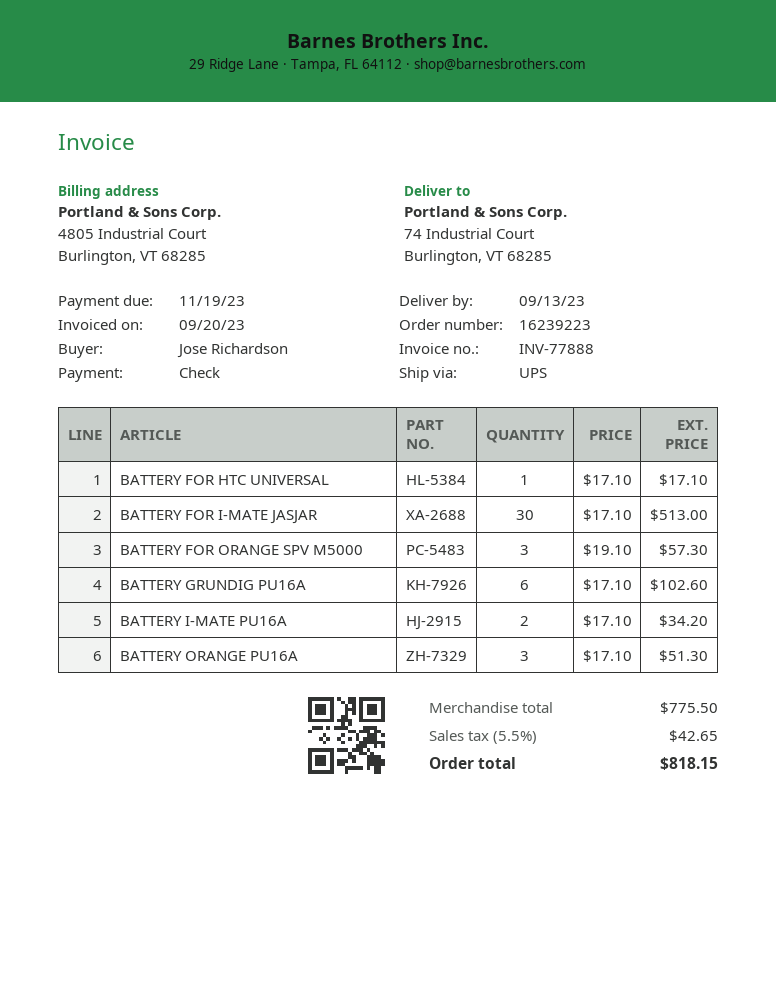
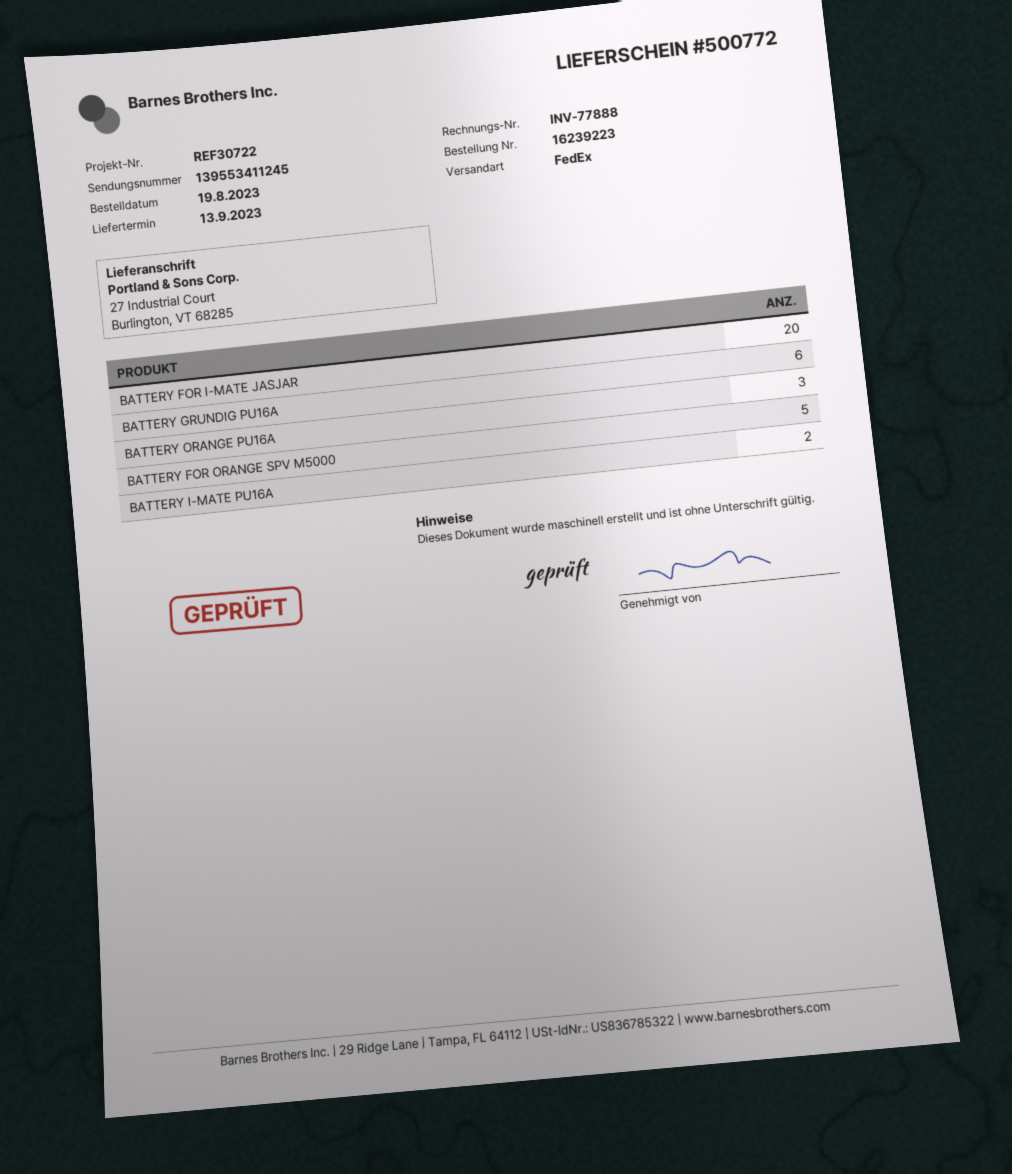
shipping method: UPS -> FedEx
ship to: 74 Industrial Court, Burlington, VT 68285 -> 27 Industrial Court, Burlington, VT 68285
BATTERY FOR HTC UNIVERSAL: 1 -> none
BATTERY FOR I-MATE JASJAR: 30 -> 20
BATTERY FOR ORANGE SPV M5000: 3 -> 5

